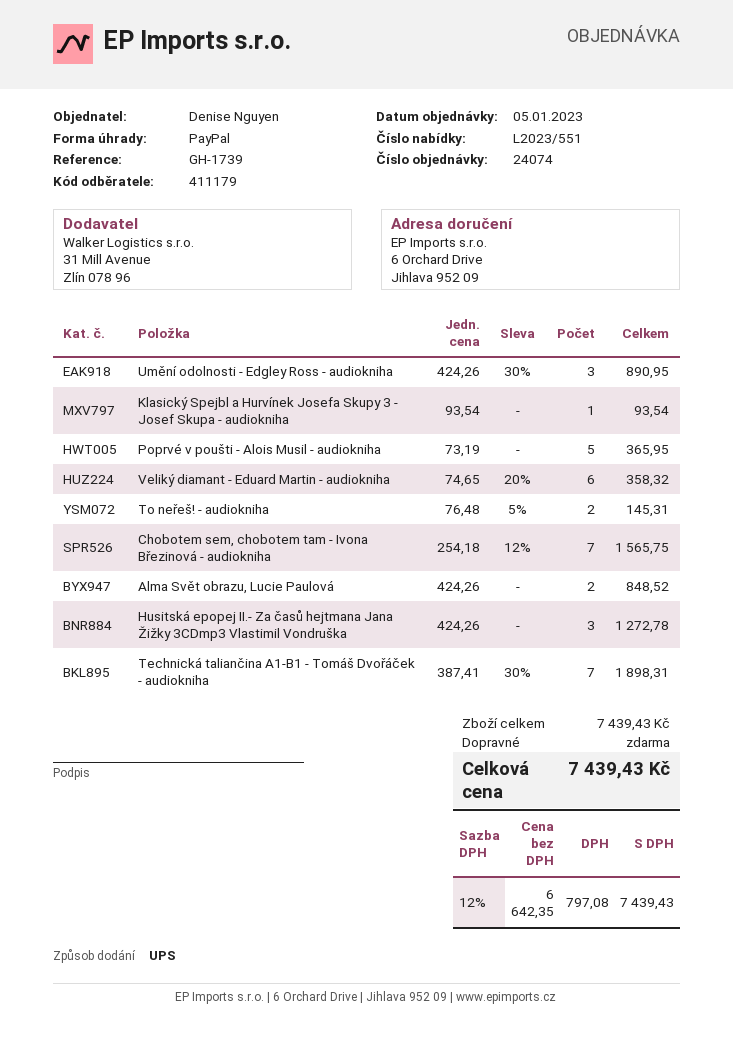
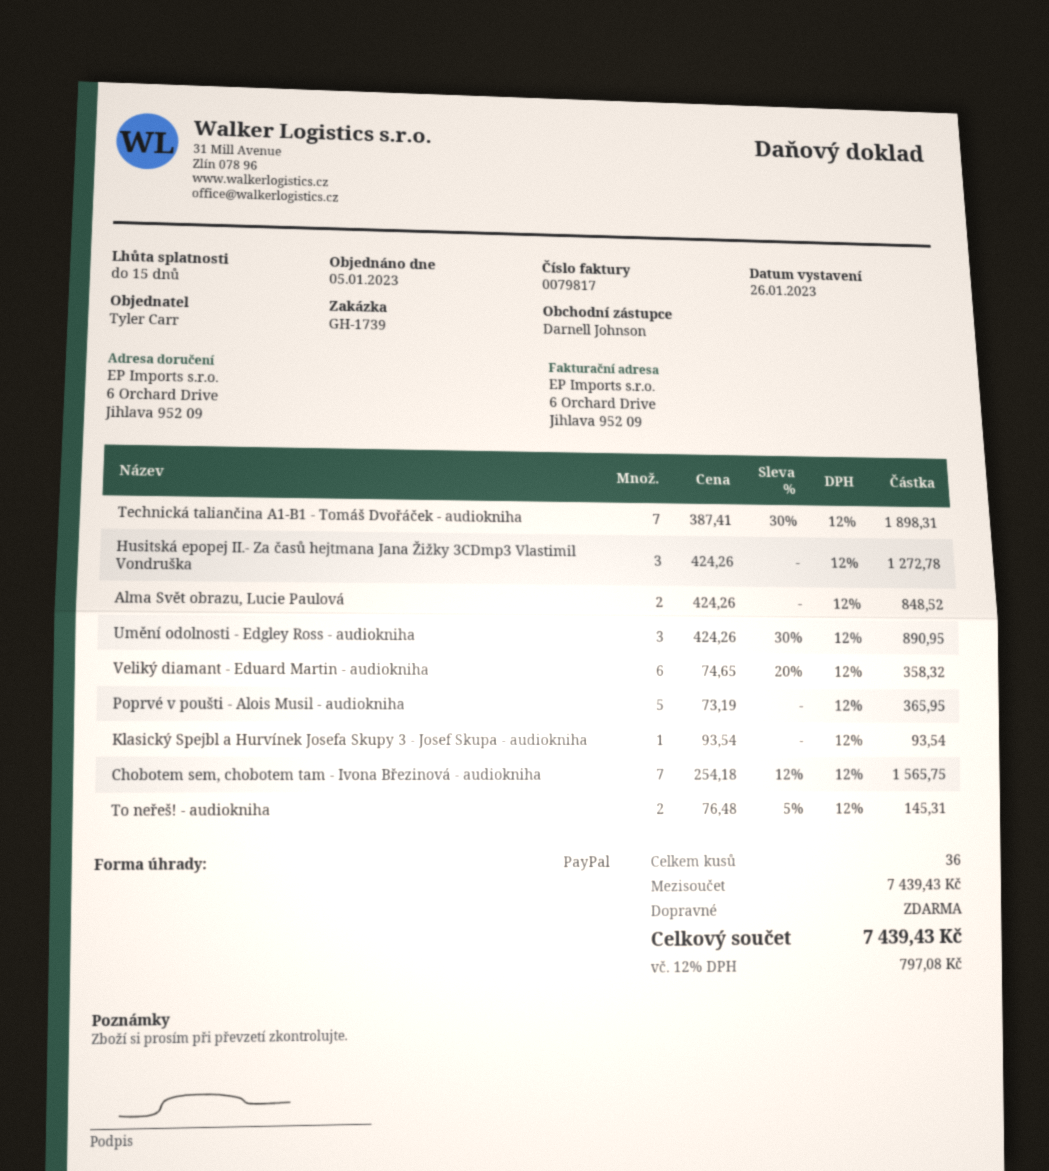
ordered by: Denise Nguyen -> Tyler Carr

